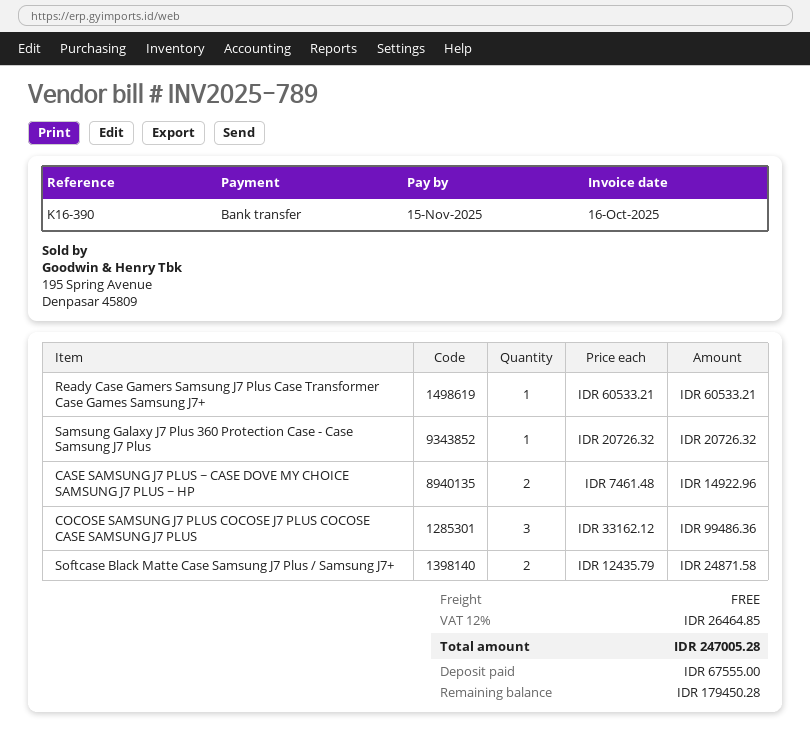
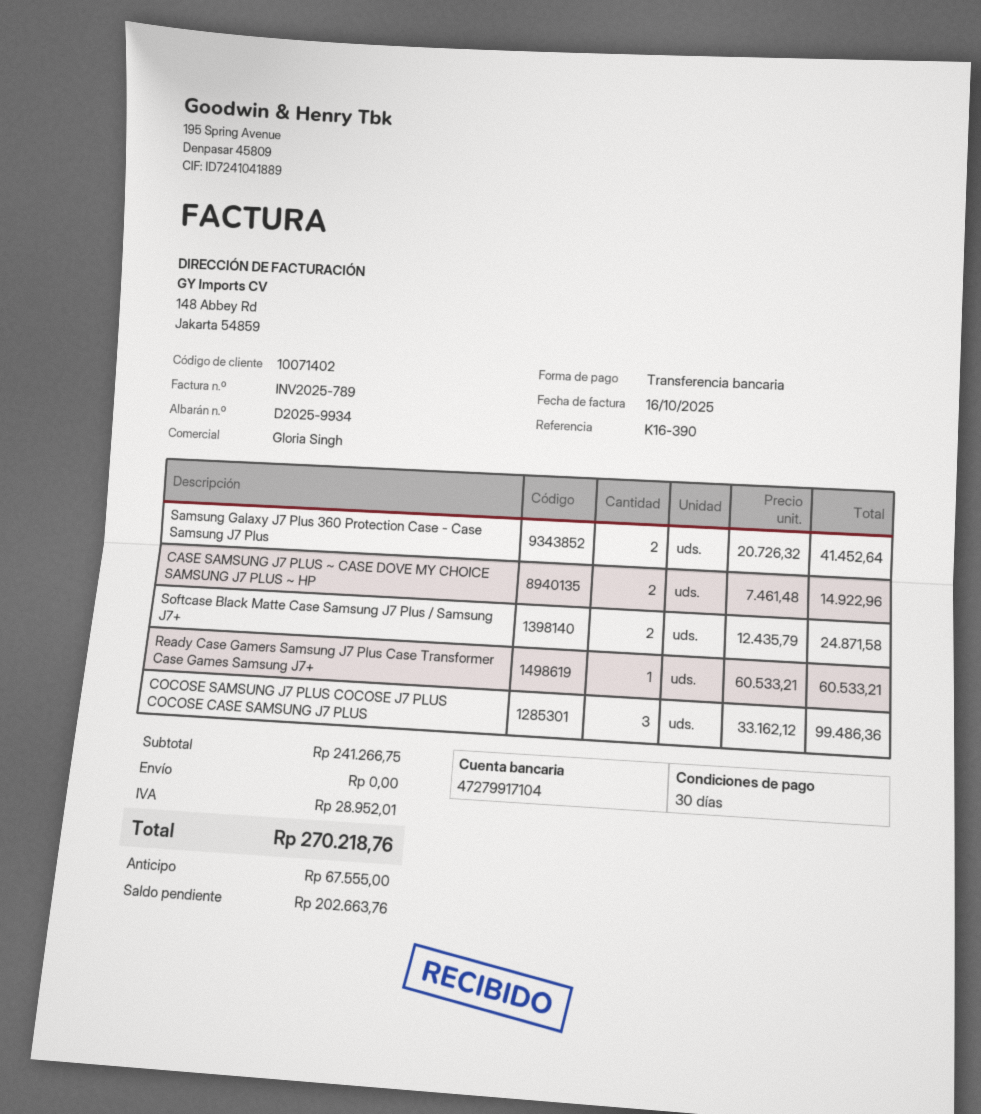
Samsung Galaxy J7 Plus 360 Protection Case - Case Samsung J7 Plus: 1 x 20726.32 = 20726.32 -> 2 x 20726.32 = 41452.64
tax: 26464.85 -> 28952.01
total: 247005.28 -> 270218.76
balance: 179450.28 -> 202663.76

